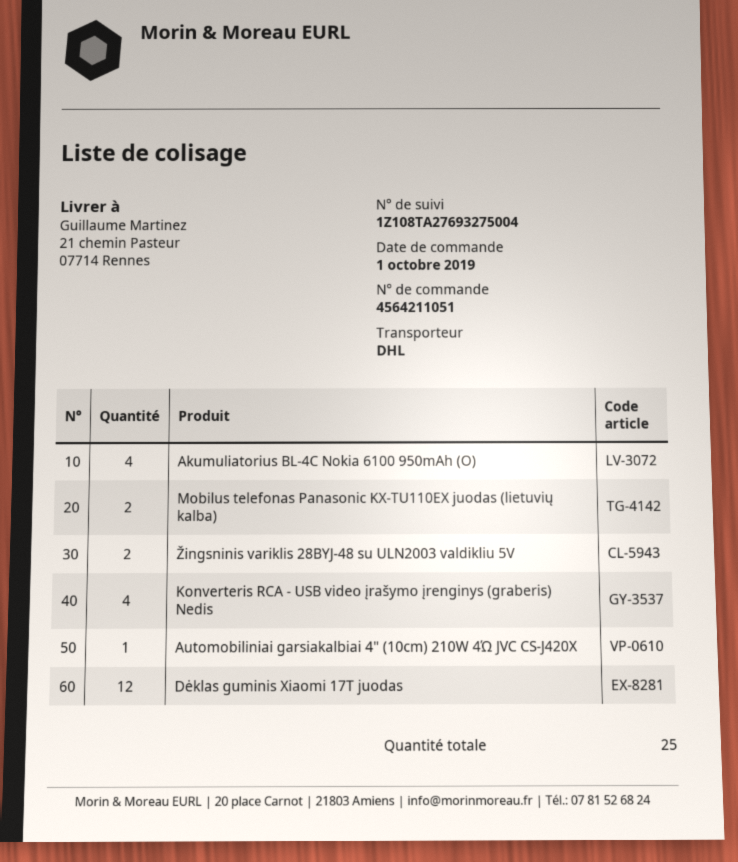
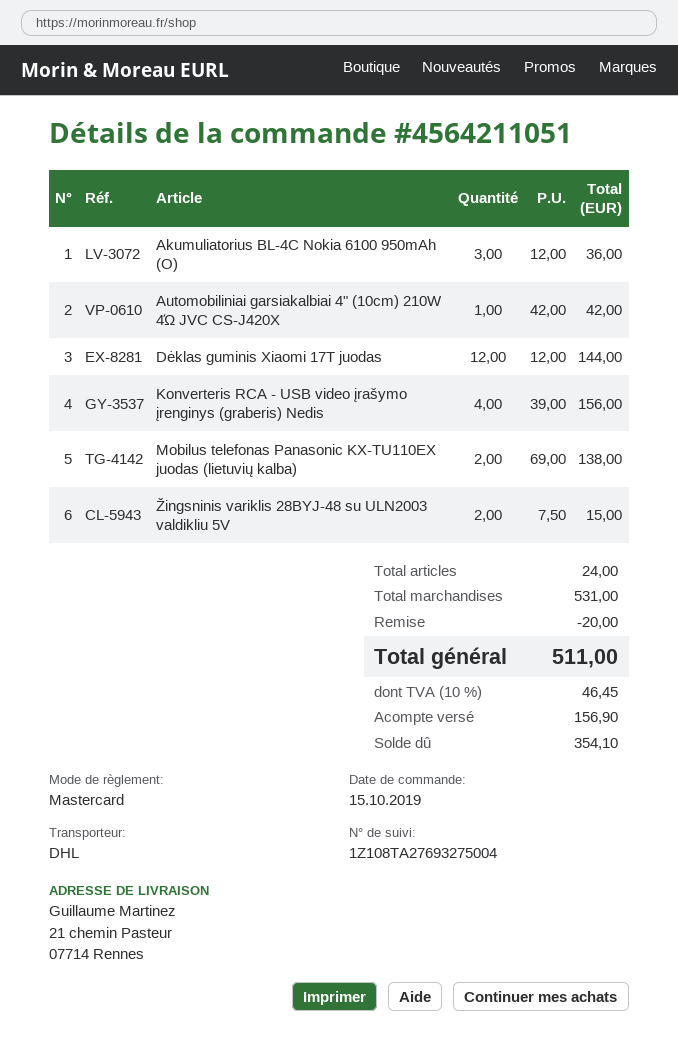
order date: 2019-10-01 -> 2019-10-15
Akumuliatorius BL-4C Nokia 6100 950mAh (O): 4 -> 3
total quantity: 25 -> 24

